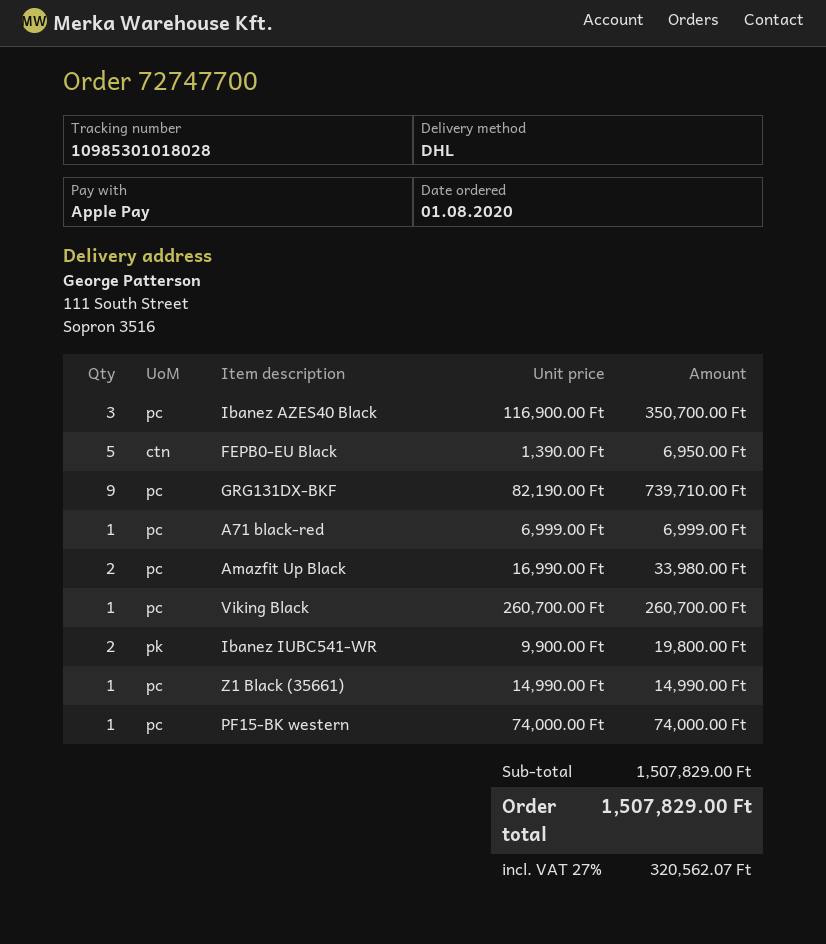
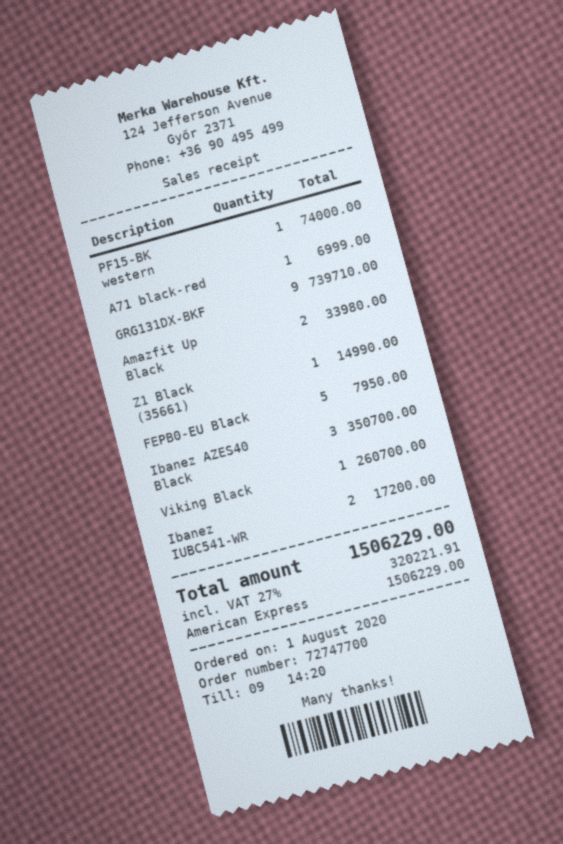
payment method: Apple Pay -> American Express
FEPB0-EU Black: 5 for 6950.00 -> 5 for 7950.00
Ibanez IUBC541-WR: 2 for 19800.00 -> 2 for 17200.00
tax: 27% = 320562.07 -> 27% = 320221.91
total: 1507829.00 -> 1506229.00

